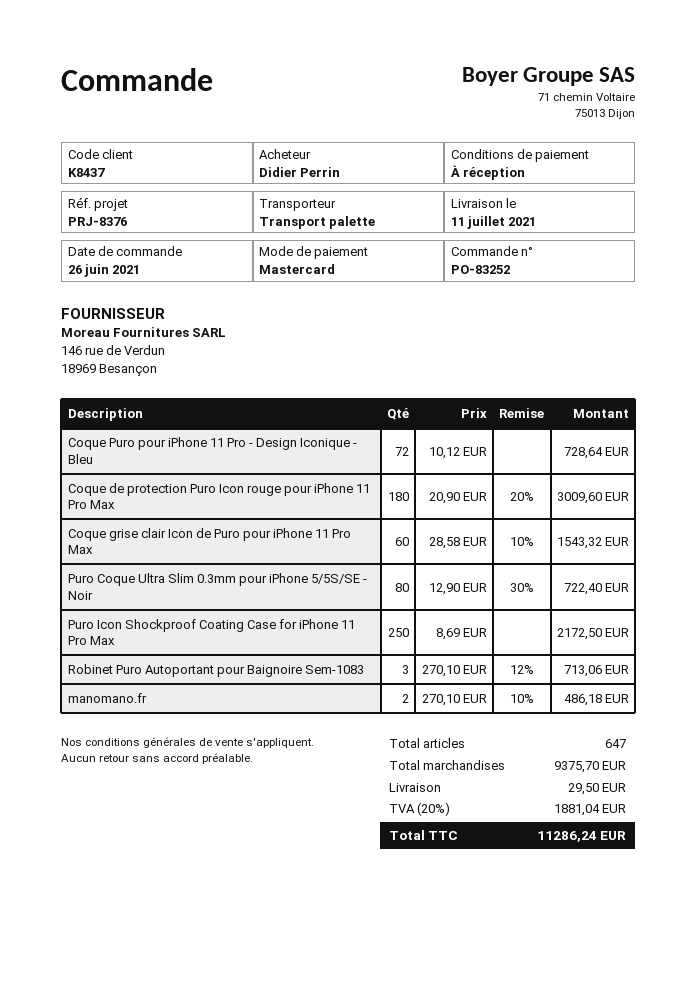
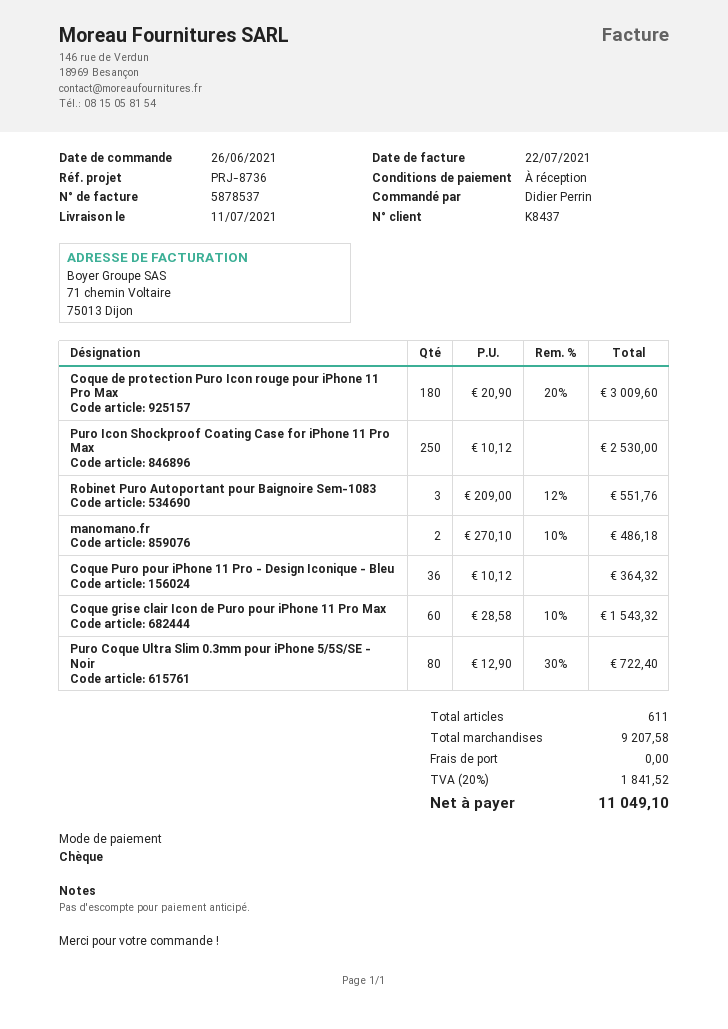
reference: PRJ-8376 -> PRJ-8736
payment method: Mastercard -> cheque
Coque Puro pour iPhone 11 Pro - Design Iconique - Bleu: 72 x 10.12 = 728.64 -> 36 x 10.12 = 364.32
Puro Icon Shockproof Coating Case for iPhone 11 Pro Max: 250 x 8.69 = 2172.50 -> 250 x 10.12 = 2530.00
Robinet Puro Autoportant pour Baignoire Sem-1083: 3 x 270.10 - 12% = 713.06 -> 3 x 209.00 - 12% = 551.76
total quantity: 647 -> 611
subtotal: 9375.70 -> 9207.58
shipping: 29.50 -> 0.00
tax: 20% = 1881.04 -> 20% = 1841.52
total: 11286.24 -> 11049.10

